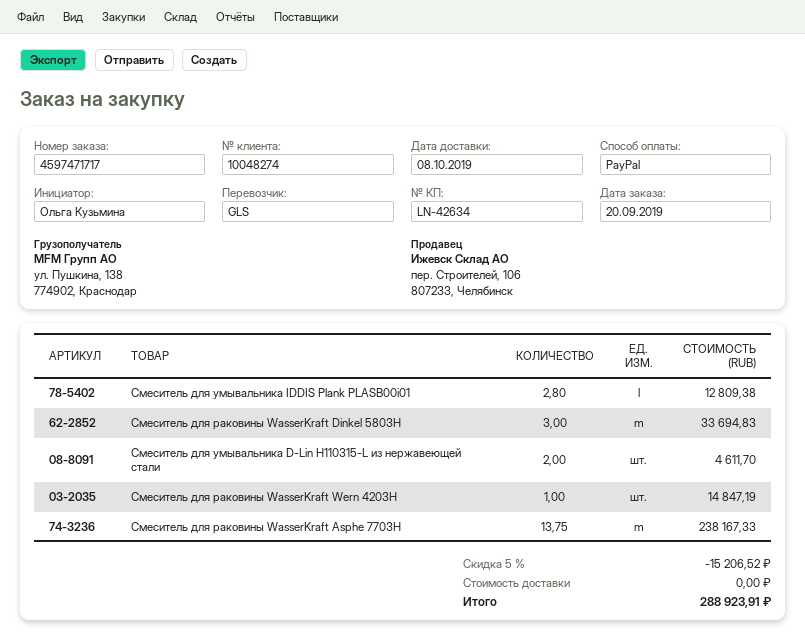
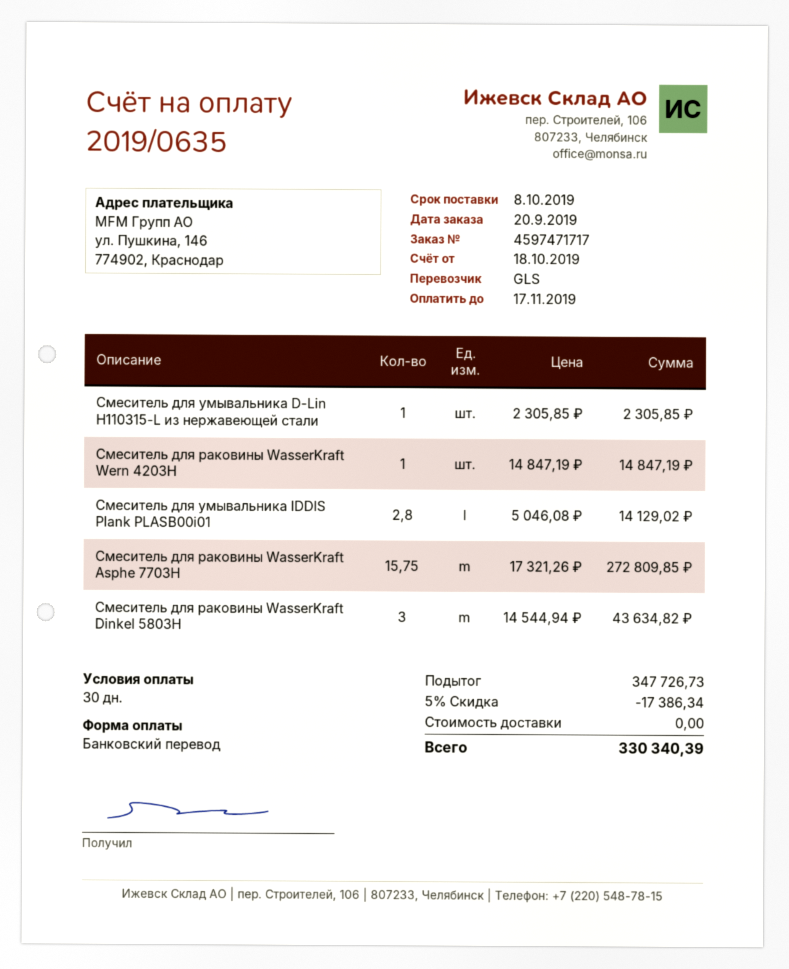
payment method: PayPal -> bank transfer
Смеситель для умывальника IDDIS Plank PLASB00i01: 2.8 for 12809.38 -> 2.8 for 14129.02
Смеситель для раковины WasserKraft Dinkel 5803H: 3 for 33694.83 -> 3 for 43634.82
Смеситель для умывальника D-Lin H110315-L из нержавеющей стали: 2 for 4611.70 -> 1 for 2305.85
Смеситель для раковины WasserKraft Asphe 7703H: 13.75 for 238167.33 -> 15.75 for 272809.85
discount: 5% = 15206.52 -> 5% = 17386.34
total: 288923.91 -> 330340.39

